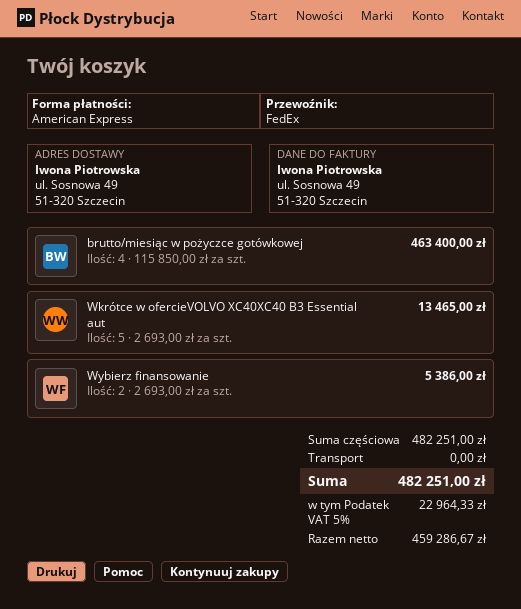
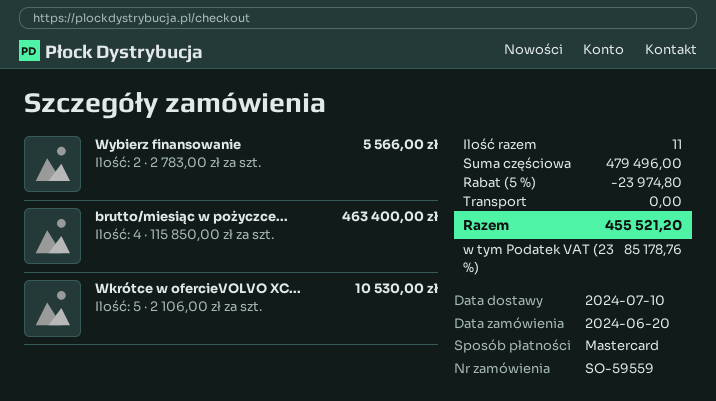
payment method: American Express -> Mastercard
Wkrótce w ofercieVOLVO XC40XC40 B3 Essential aut: 5 x 2693.00 = 13465.00 -> 5 x 2106.00 = 10530.00
Wybierz finansowanie: 2 x 2693.00 = 5386.00 -> 2 x 2783.00 = 5566.00
subtotal: 482251.00 -> 479496.00
discount: none -> 5% = 23974.80
tax: 5% = 22964.33 -> 23% = 85178.76
total: 482251.00 -> 455521.20

